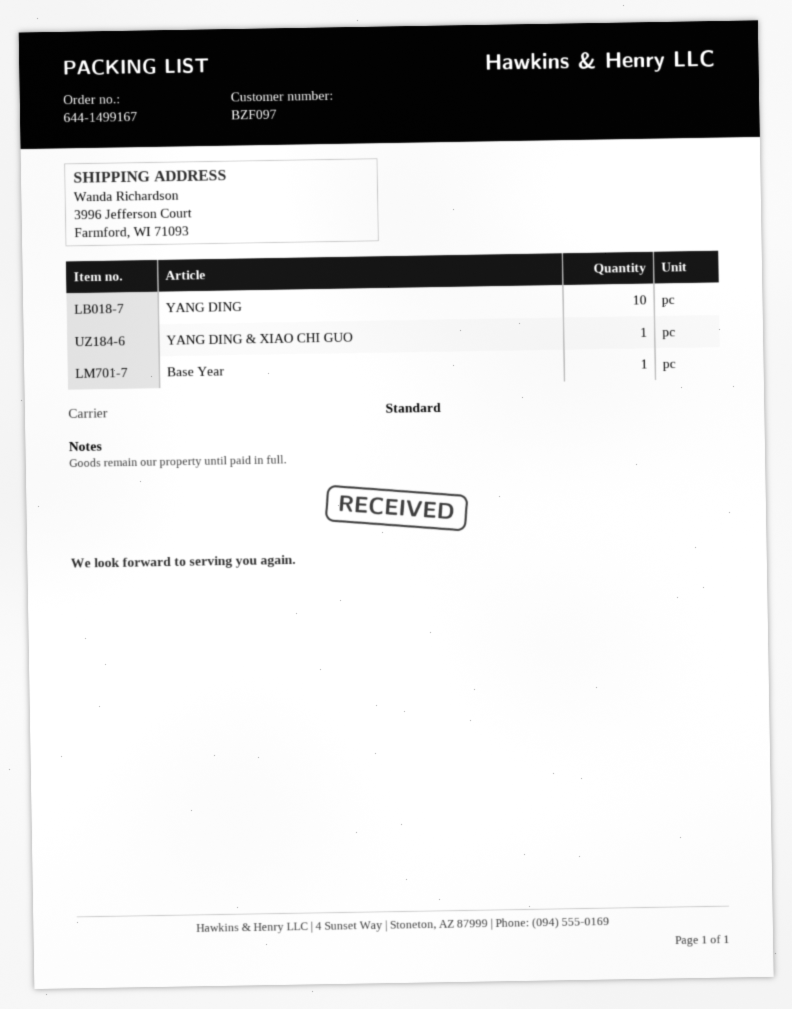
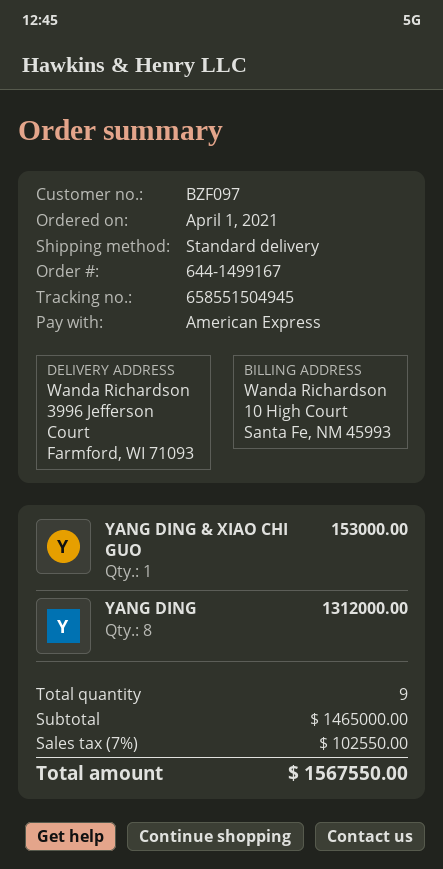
YANG DING: 10 -> 8
Base Year: 1 -> none

